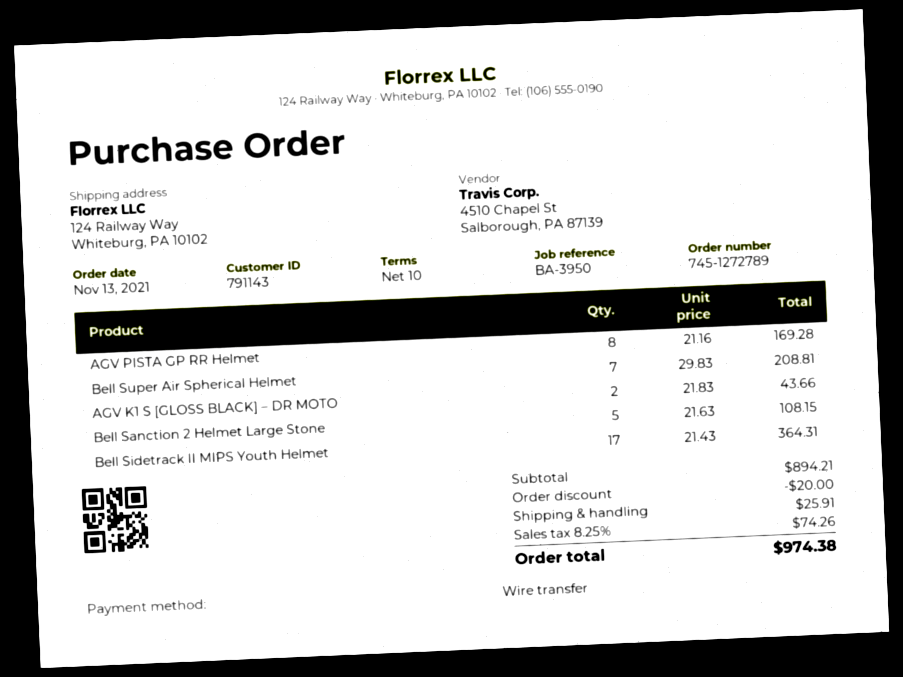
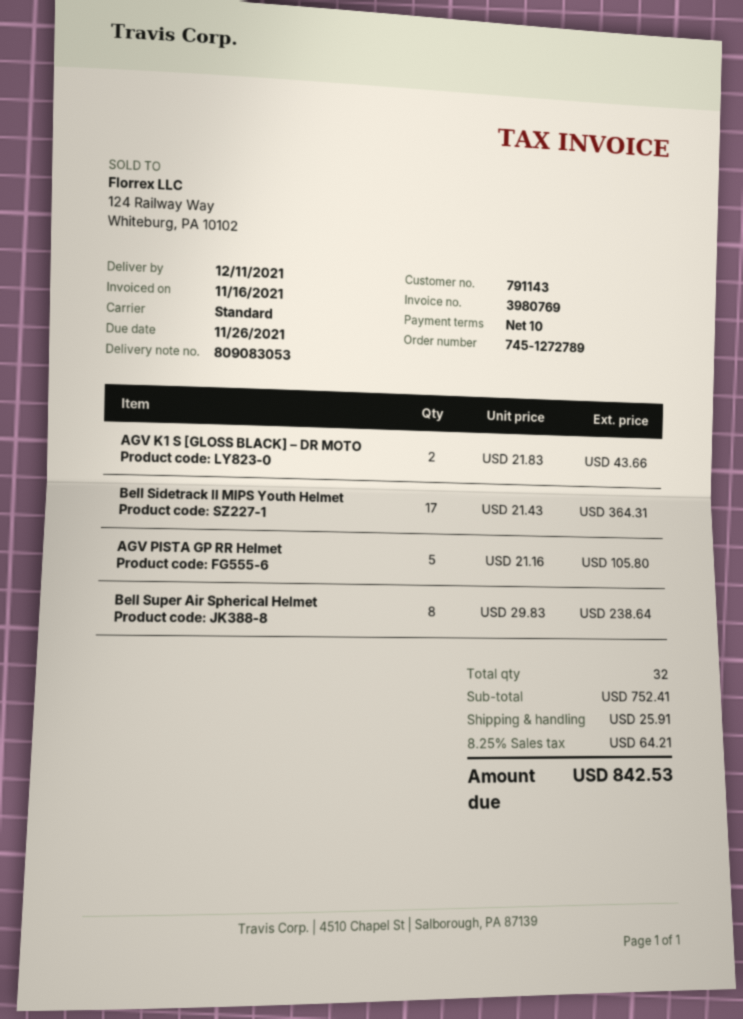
AGV PISTA GP RR Helmet: 8 x 21.16 = 169.28 -> 5 x 21.16 = 105.80
Bell Super Air Spherical Helmet: 7 x 29.83 = 208.81 -> 8 x 29.83 = 238.64
Bell Sanction 2 Helmet Large Stone: 5 x 21.63 = 108.15 -> none
subtotal: 894.21 -> 752.41
discount: 20.00 -> none
tax: 8.25% = 74.26 -> 8.25% = 64.21
total: 974.38 -> 842.53

